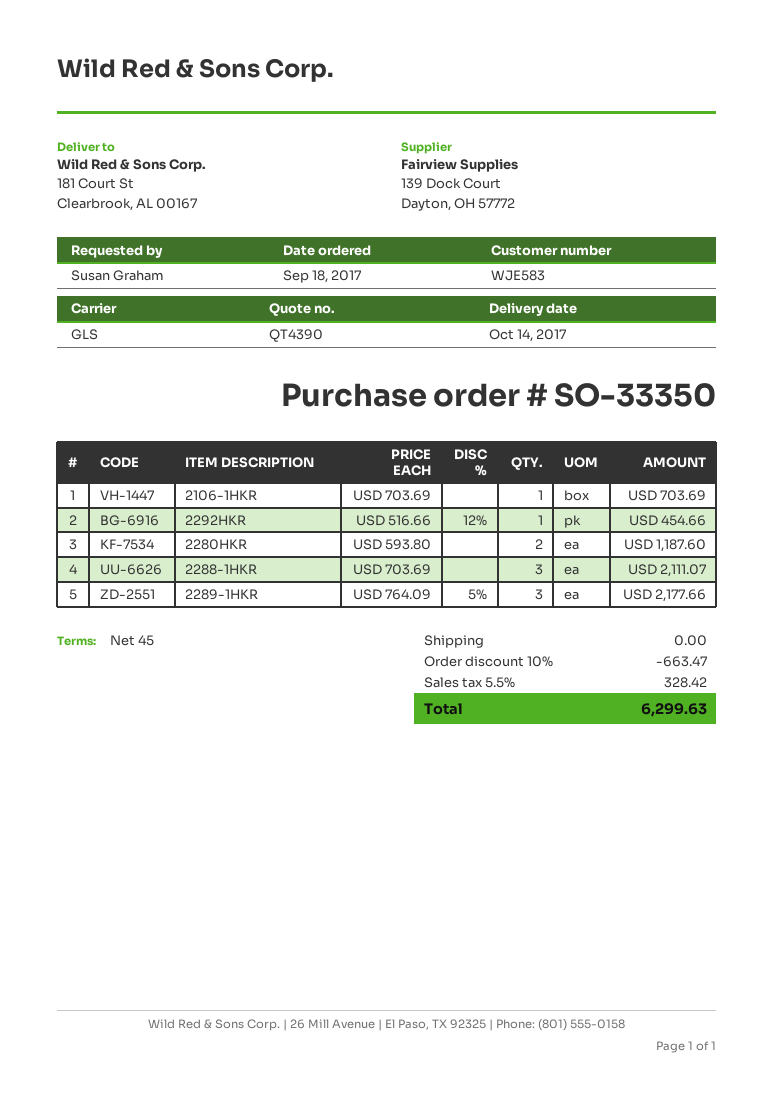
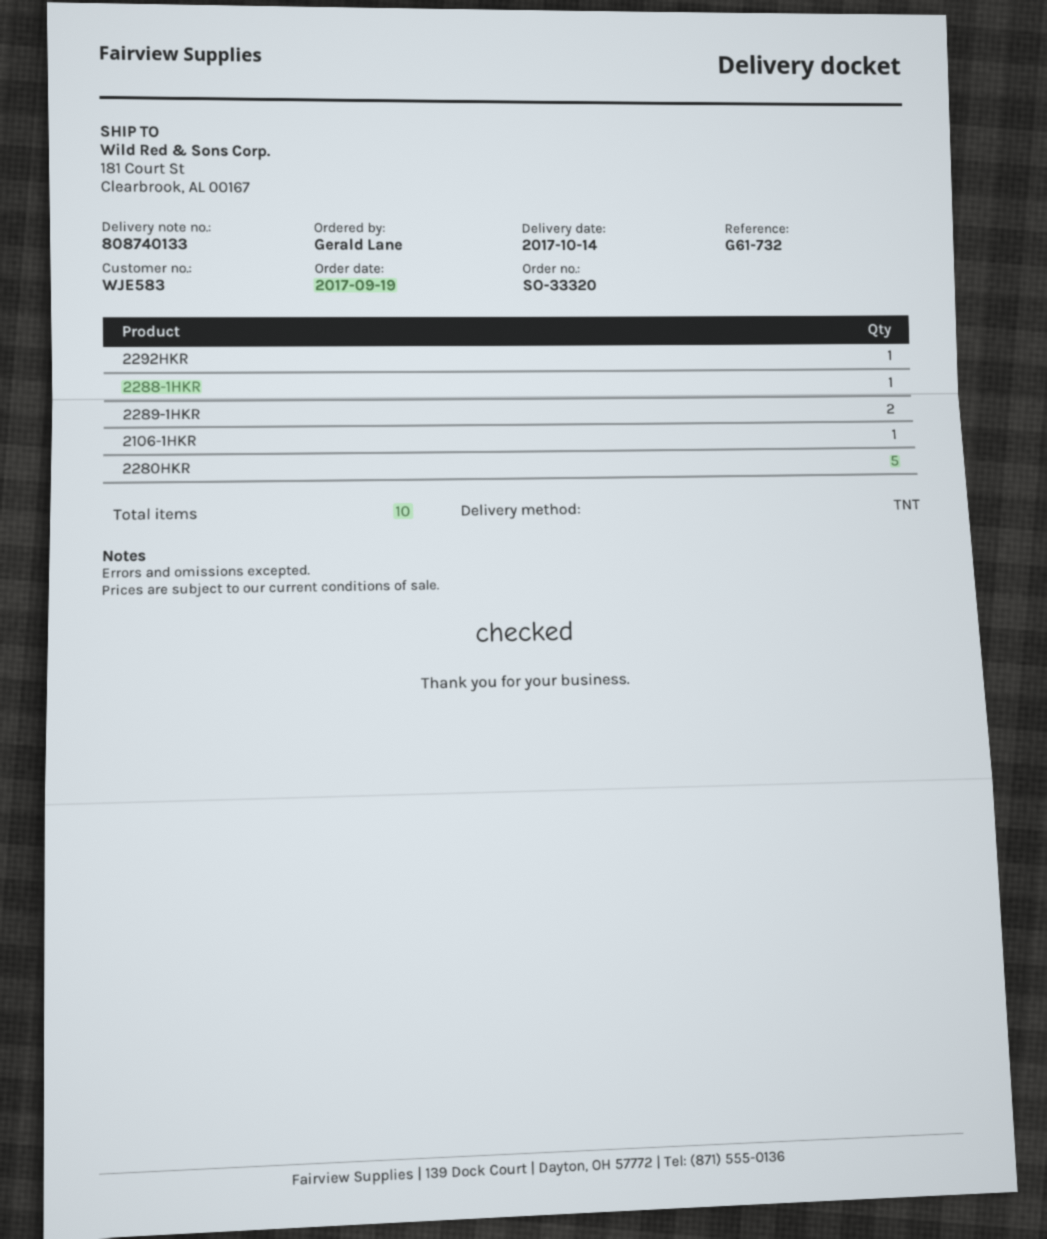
order number: SO-33350 -> SO-33320
order date: 2017-09-18 -> 2017-09-19
ordered by: Susan Graham -> Gerald Lane
shipping method: GLS -> TNT
2280HKR: 2 -> 5
2288-1HKR: 3 -> 1
2289-1HKR: 3 -> 2

